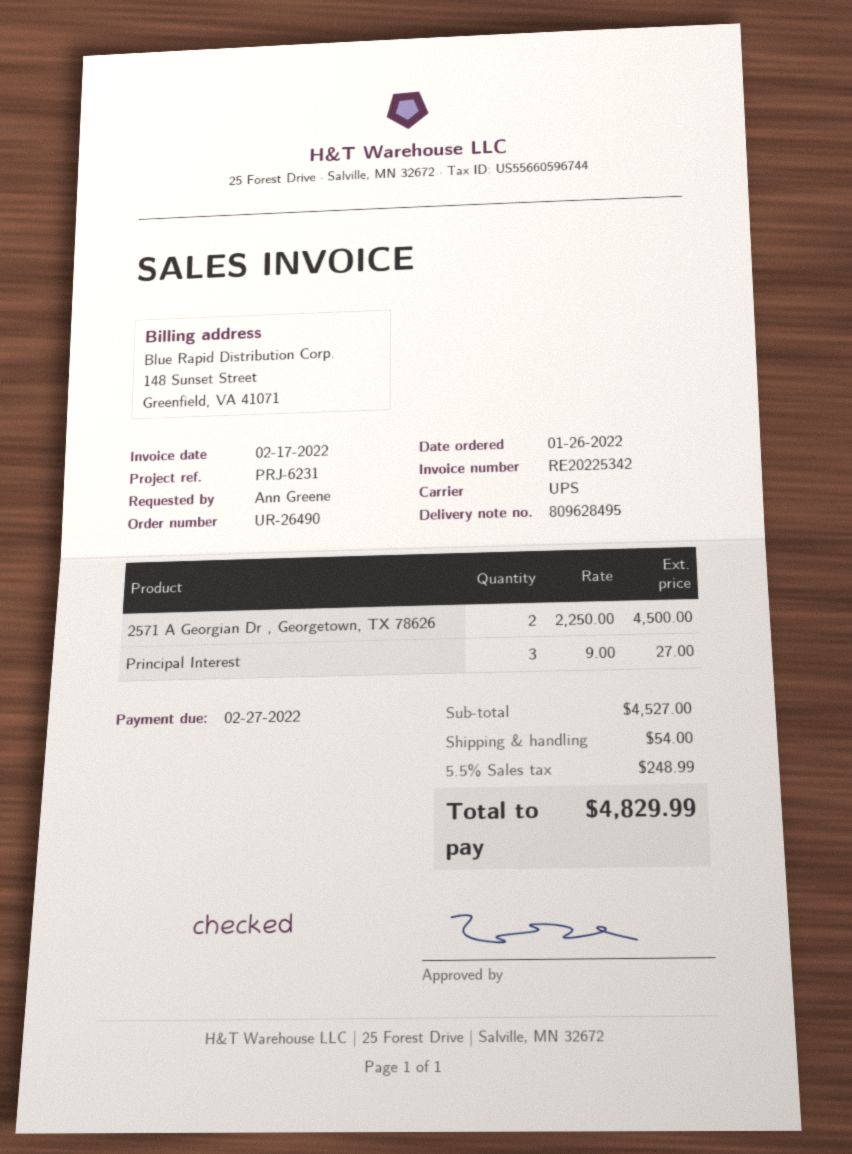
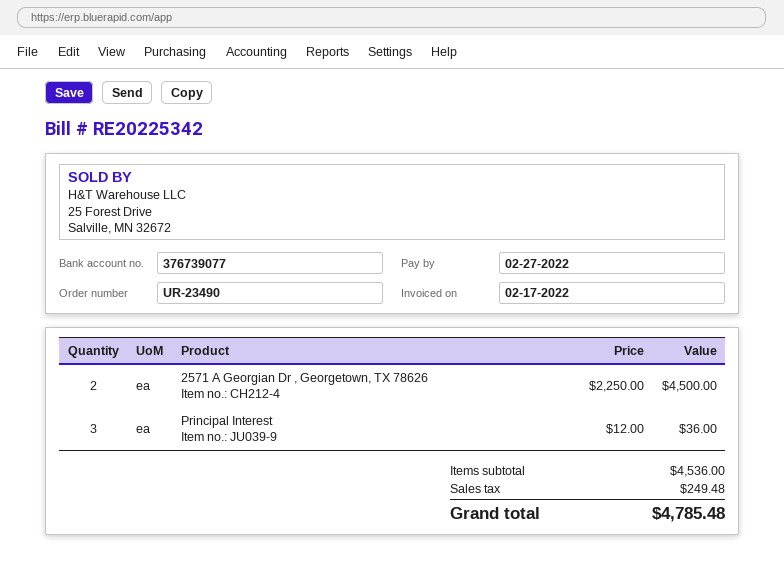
order number: UR-26490 -> UR-23490
Principal Interest: 3 x 9.00 = 27.00 -> 3 x 12.00 = 36.00
subtotal: 4527.00 -> 4536.00
shipping: 54.00 -> none
tax: 248.99 -> 249.48
total: 4829.99 -> 4785.48

